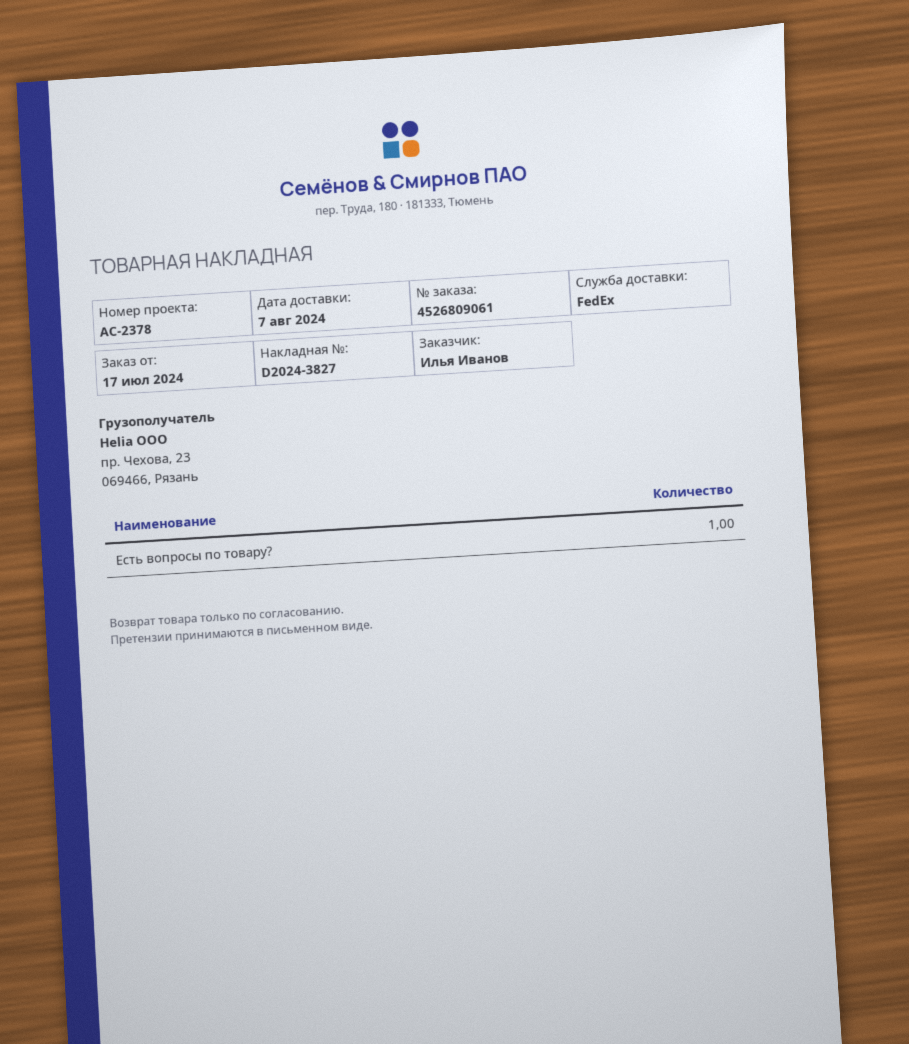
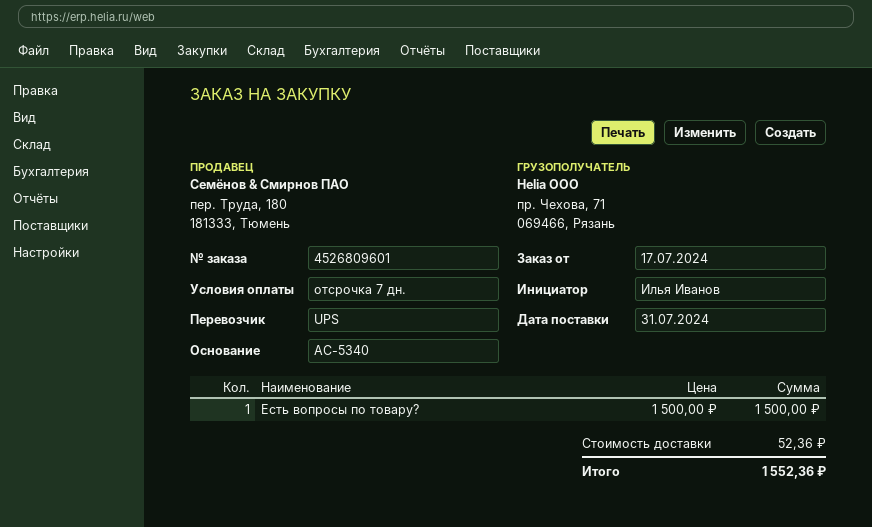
order number: 4526809061 -> 4526809601
delivery date: 2024-08-07 -> 2024-07-31
reference: AC-2378 -> AC-5340
shipping method: FedEx -> UPS
ship to: пр. Чехова, 23, 069466, Рязань -> пр. Чехова, 71, 069466, Рязань

